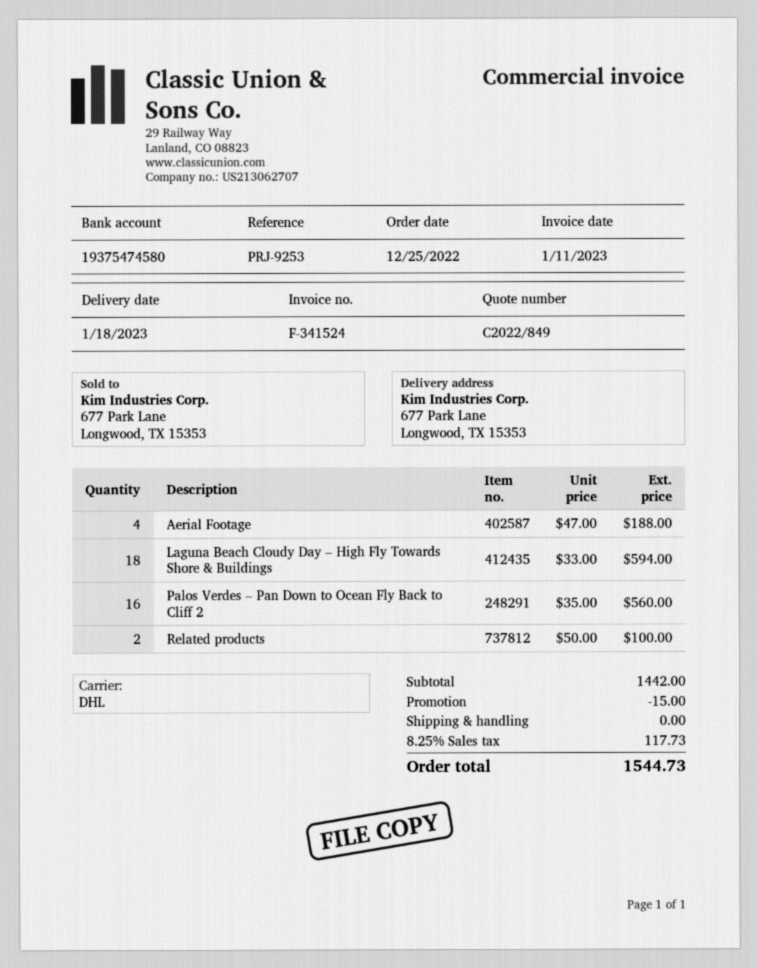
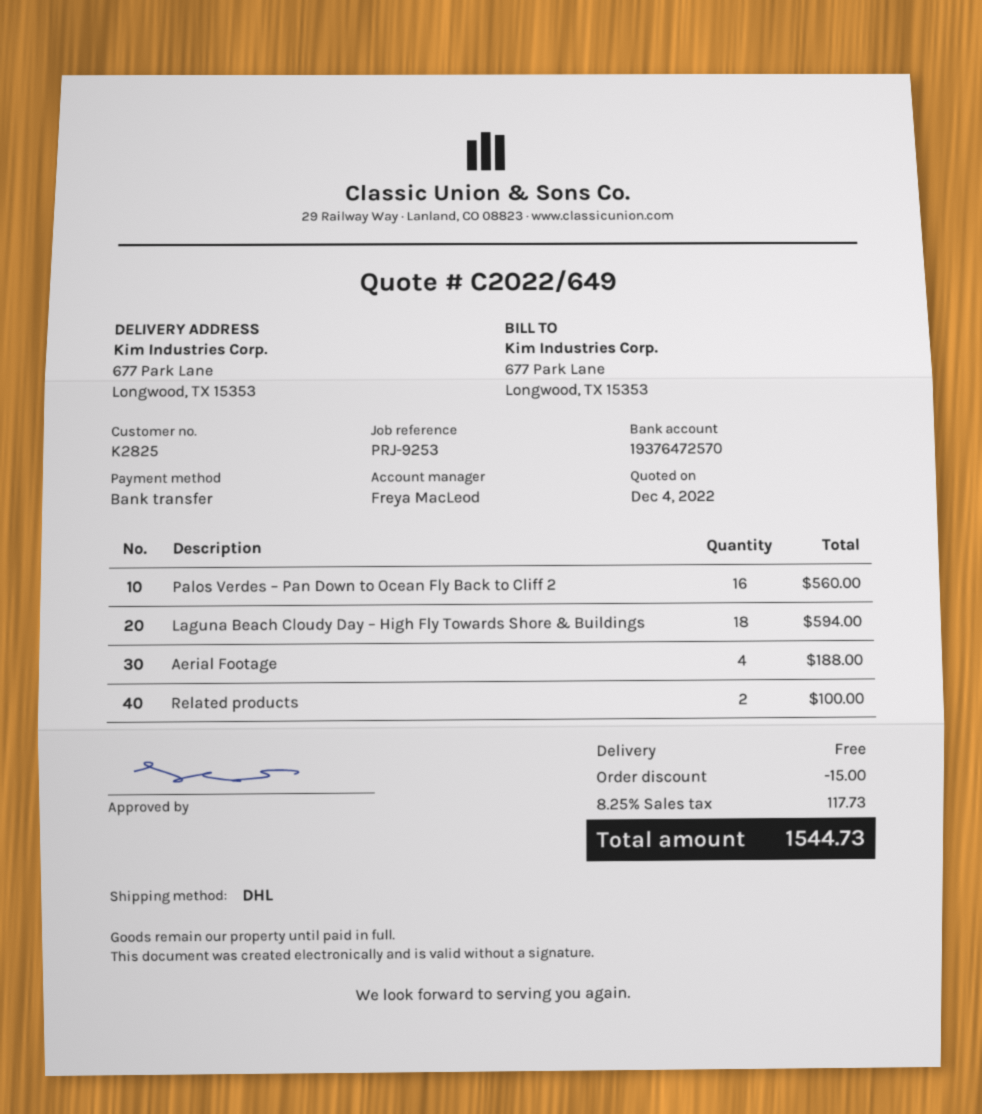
quote number: C2022/849 -> C2022/649
bank account: 19375474580 -> 19376472570

